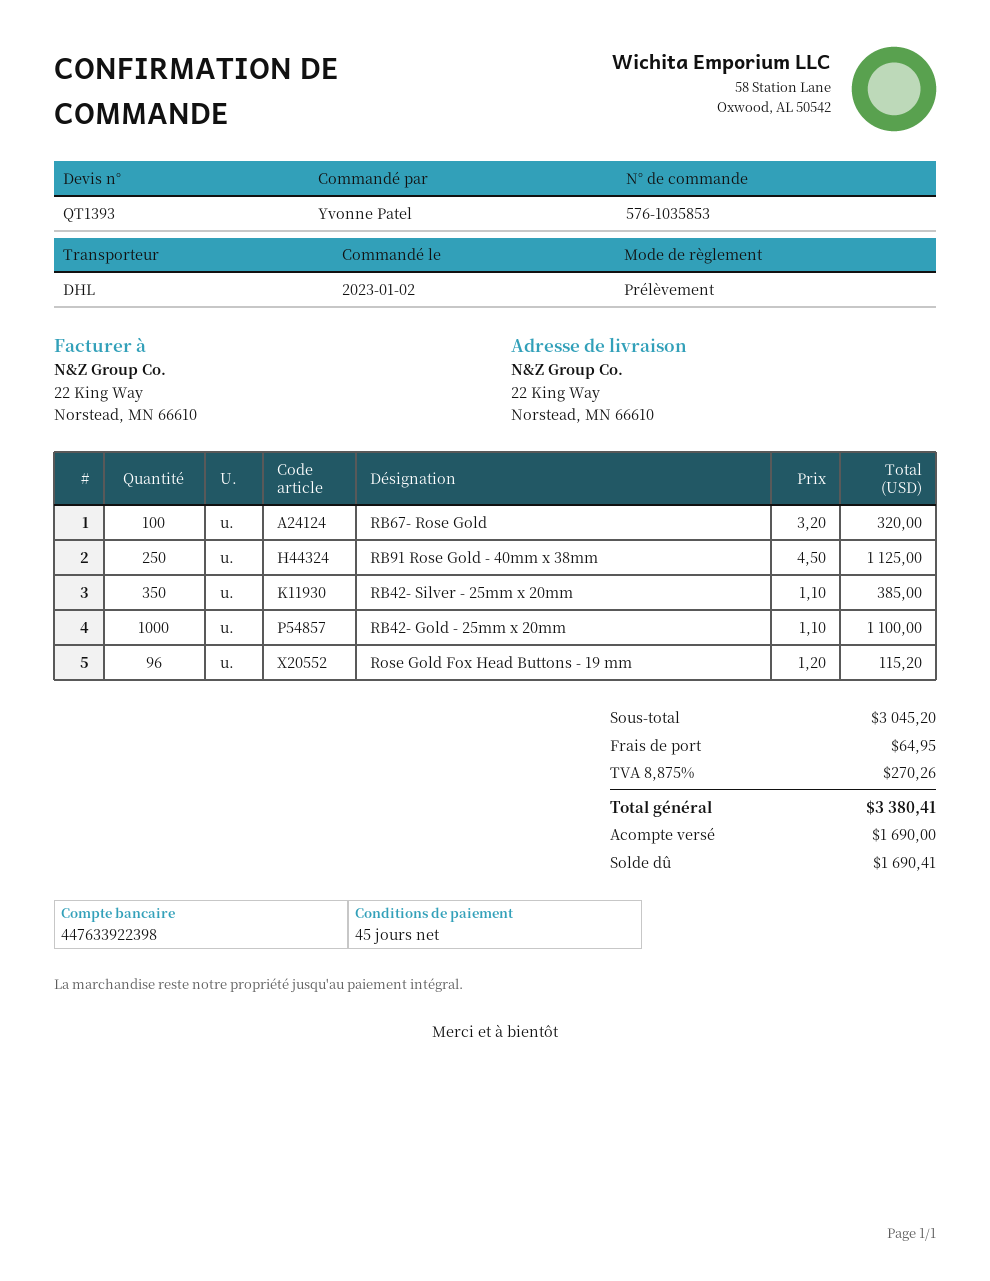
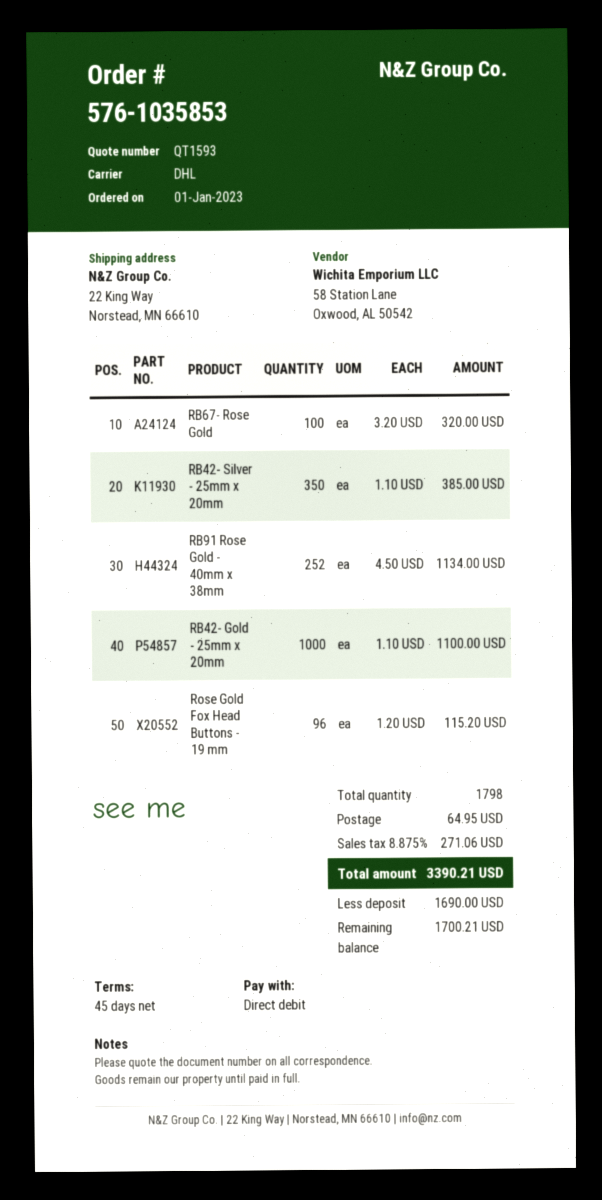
quote number: QT1393 -> QT1593
order date: 2023-01-02 -> 2023-01-01
RB91 Rose Gold - 40mm x 38mm: 250 x 4.50 = 1125.00 -> 252 x 4.50 = 1134.00
tax: 8.875% = 270.26 -> 8.875% = 271.06
total: 3380.41 -> 3390.21
balance: 1690.41 -> 1700.21

